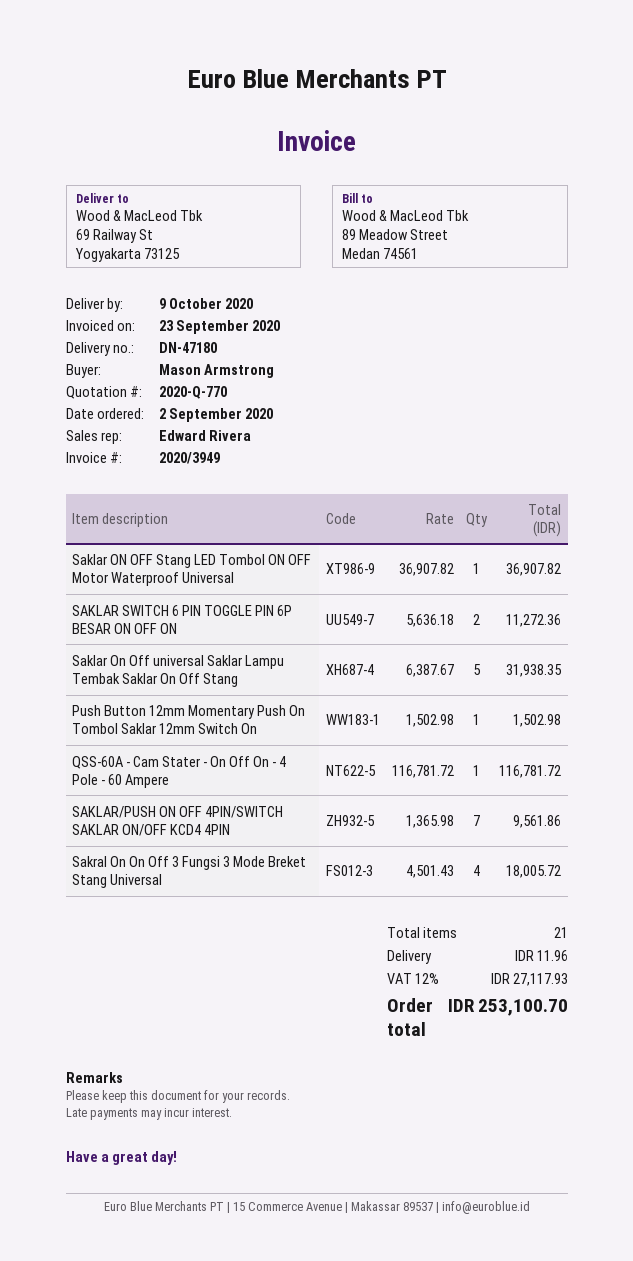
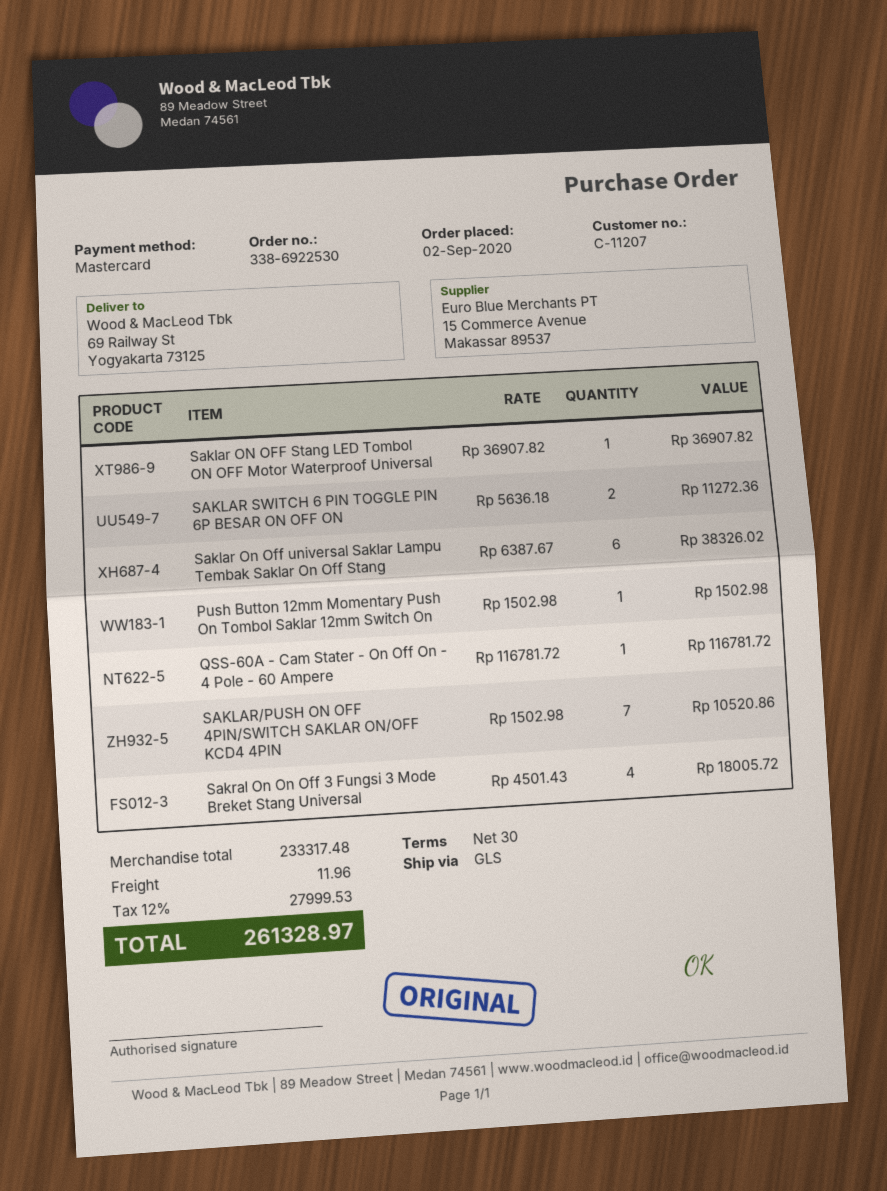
Saklar On Off universal Saklar Lampu Tembak Saklar On Off Stang: 5 x 6387.67 = 31938.35 -> 6 x 6387.67 = 38326.02
SAKLAR/PUSH ON OFF 4PIN/SWITCH SAKLAR ON/OFF KCD4 4PIN: 7 x 1365.98 = 9561.86 -> 7 x 1502.98 = 10520.86
tax: 12% = 27117.93 -> 12% = 27999.53
total: 253100.70 -> 261328.97

